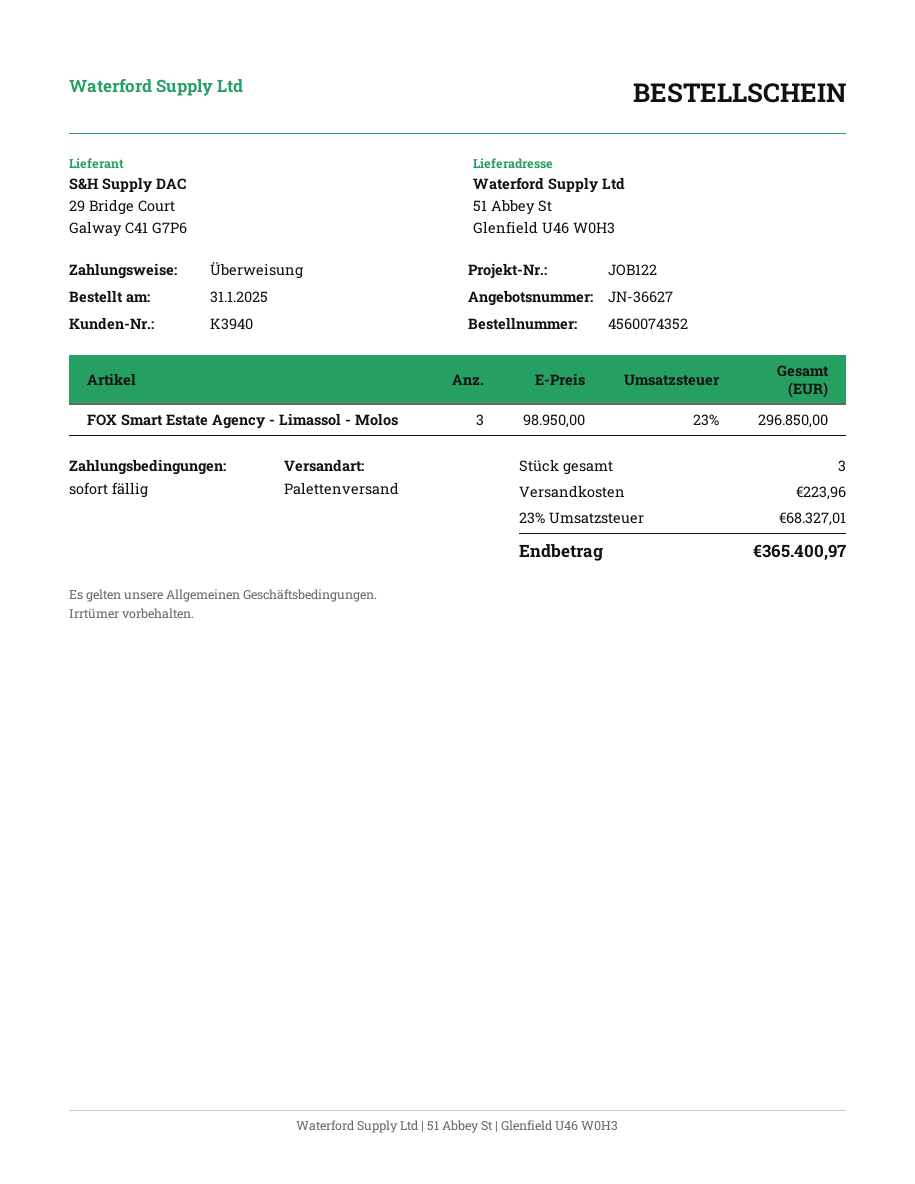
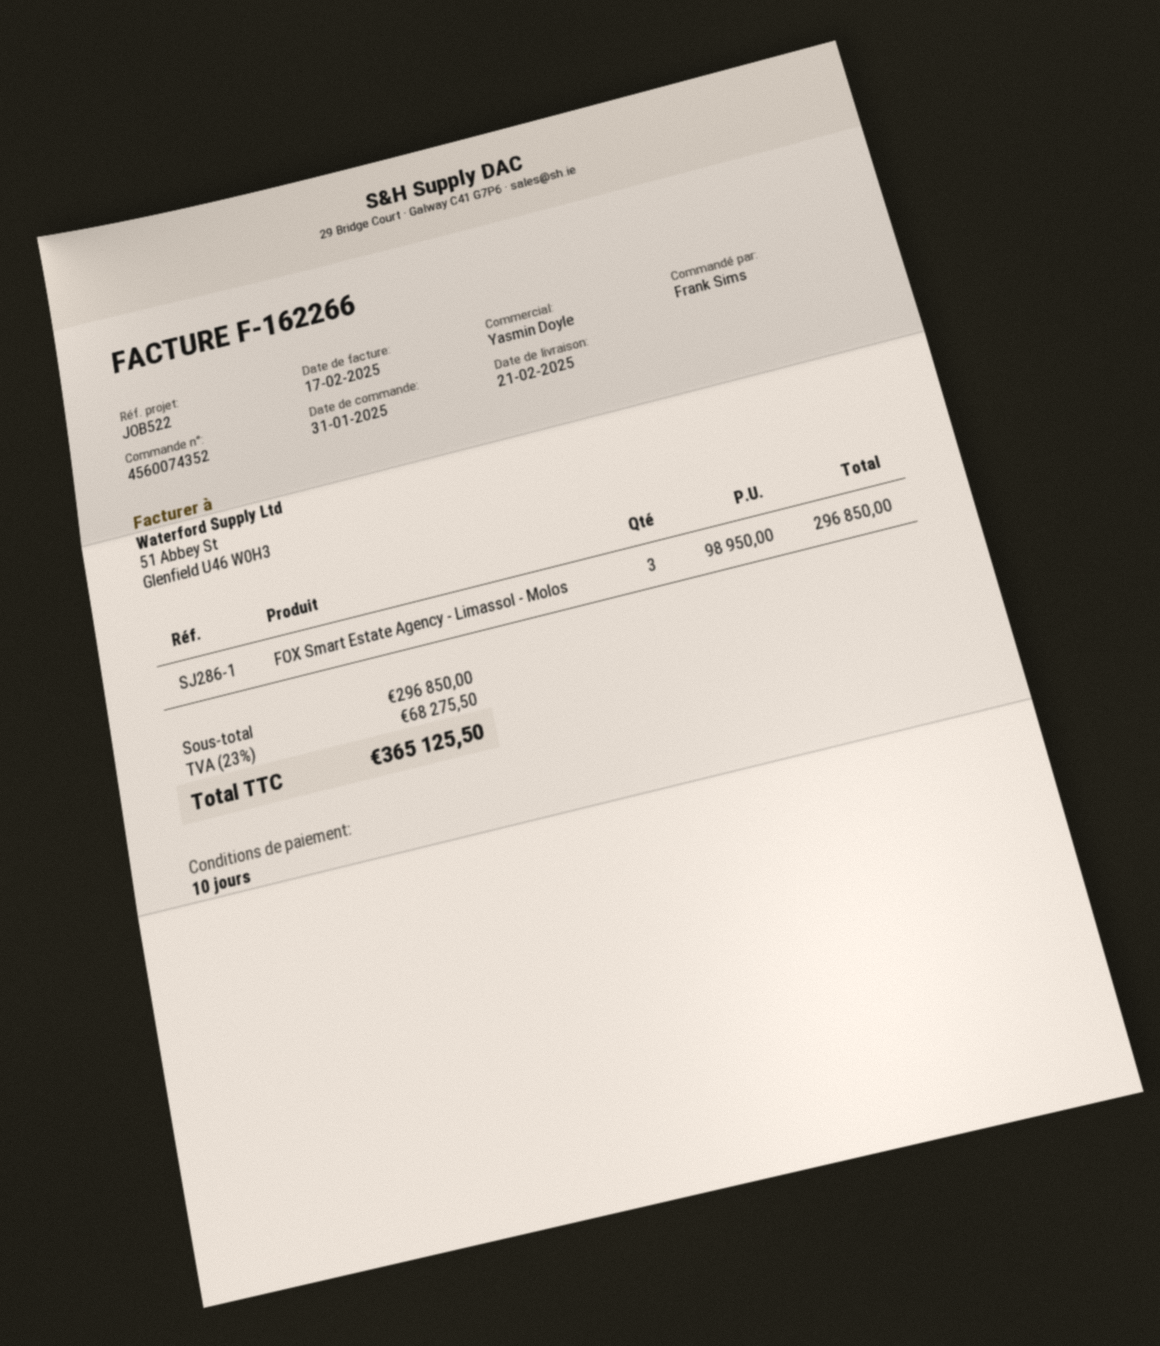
payment terms: on receipt -> 10 days
reference: JOB122 -> JOB522
shipping: 223.96 -> none
tax: 23% = 68327.01 -> 23% = 68275.50
total: 365400.97 -> 365125.50

